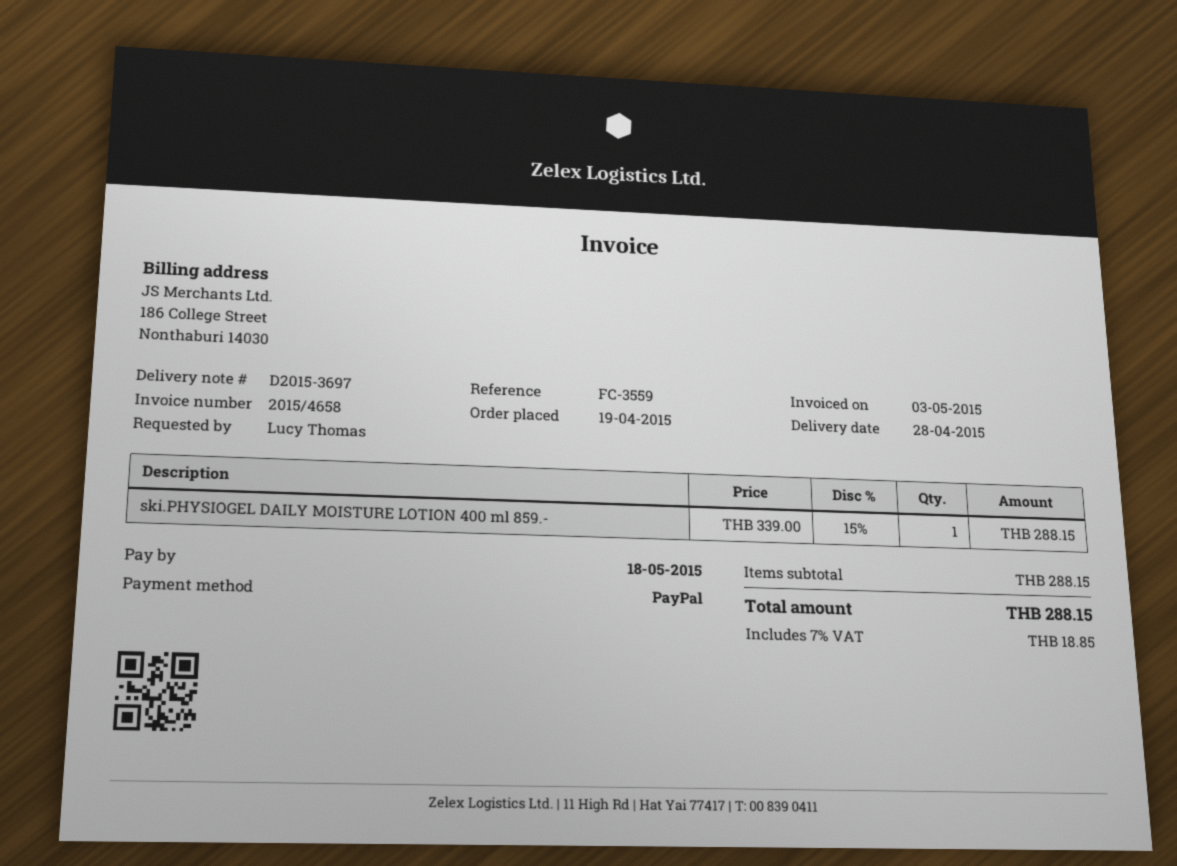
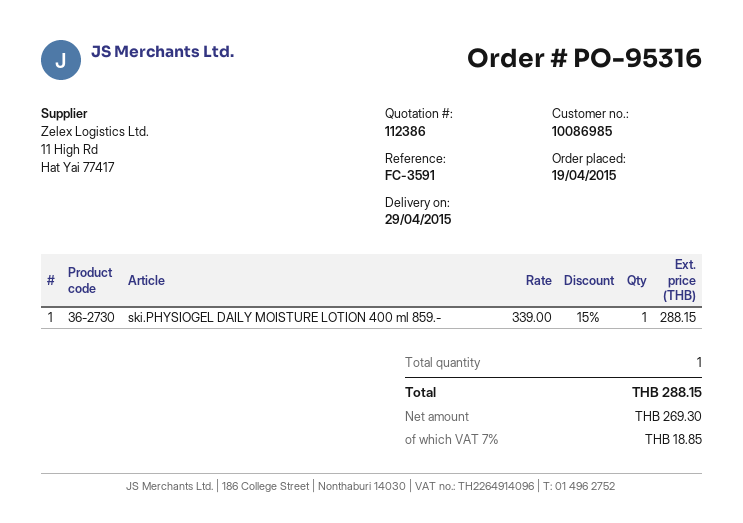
delivery date: 2015-04-28 -> 2015-04-29
reference: FC-3559 -> FC-3591

